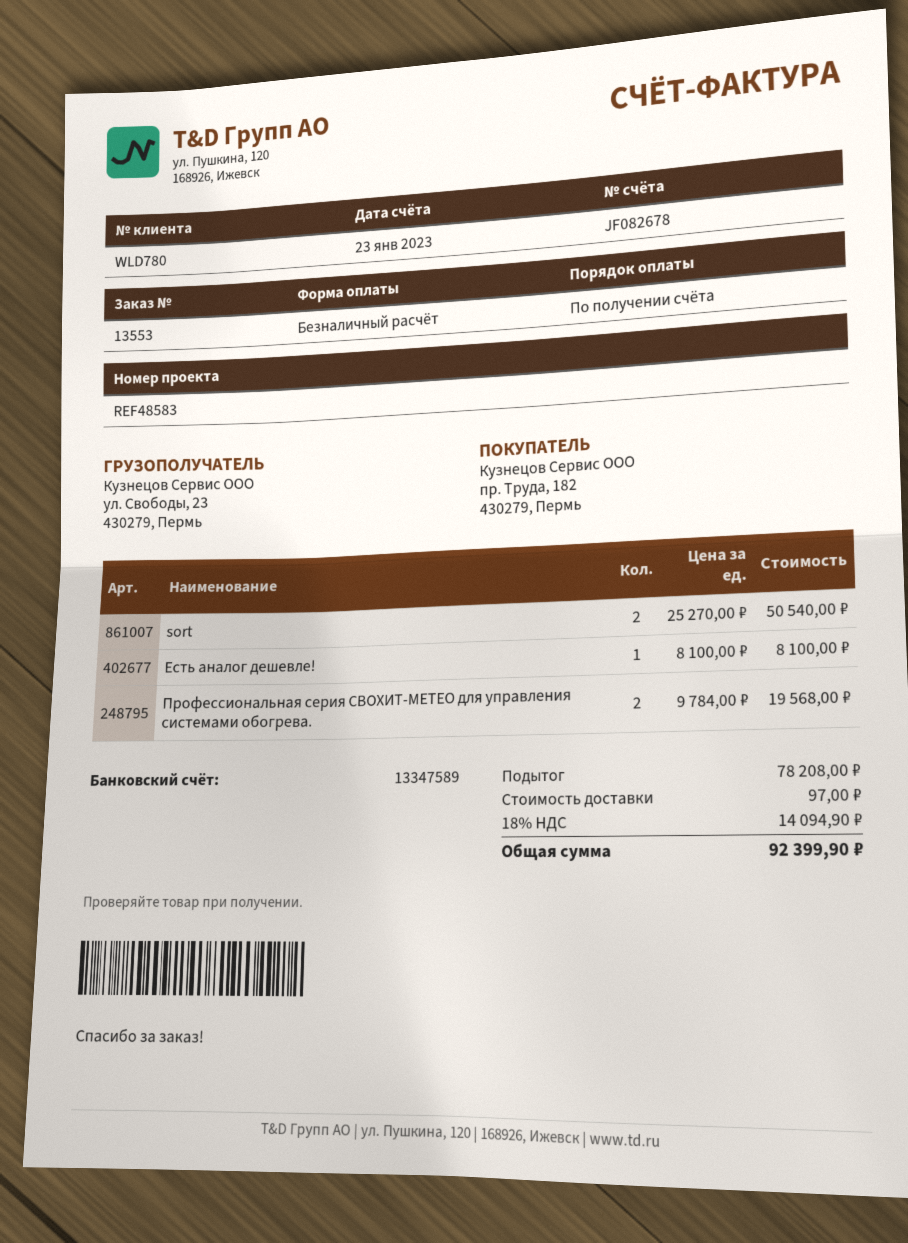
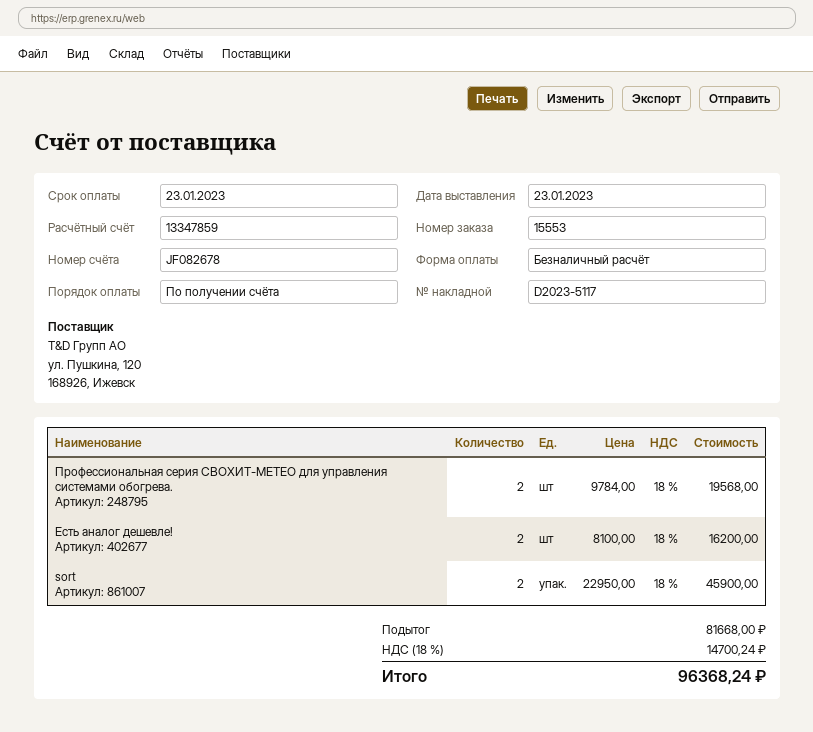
order number: 13553 -> 15553
bank account: 13347589 -> 13347859
sort: 2 x 25270.00 = 50540.00 -> 2 x 22950.00 = 45900.00
Есть аналог дешевле!: 1 x 8100.00 = 8100.00 -> 2 x 8100.00 = 16200.00
subtotal: 78208.00 -> 81668.00
shipping: 97.00 -> none
tax: 18% = 14094.90 -> 18% = 14700.24
total: 92399.90 -> 96368.24

